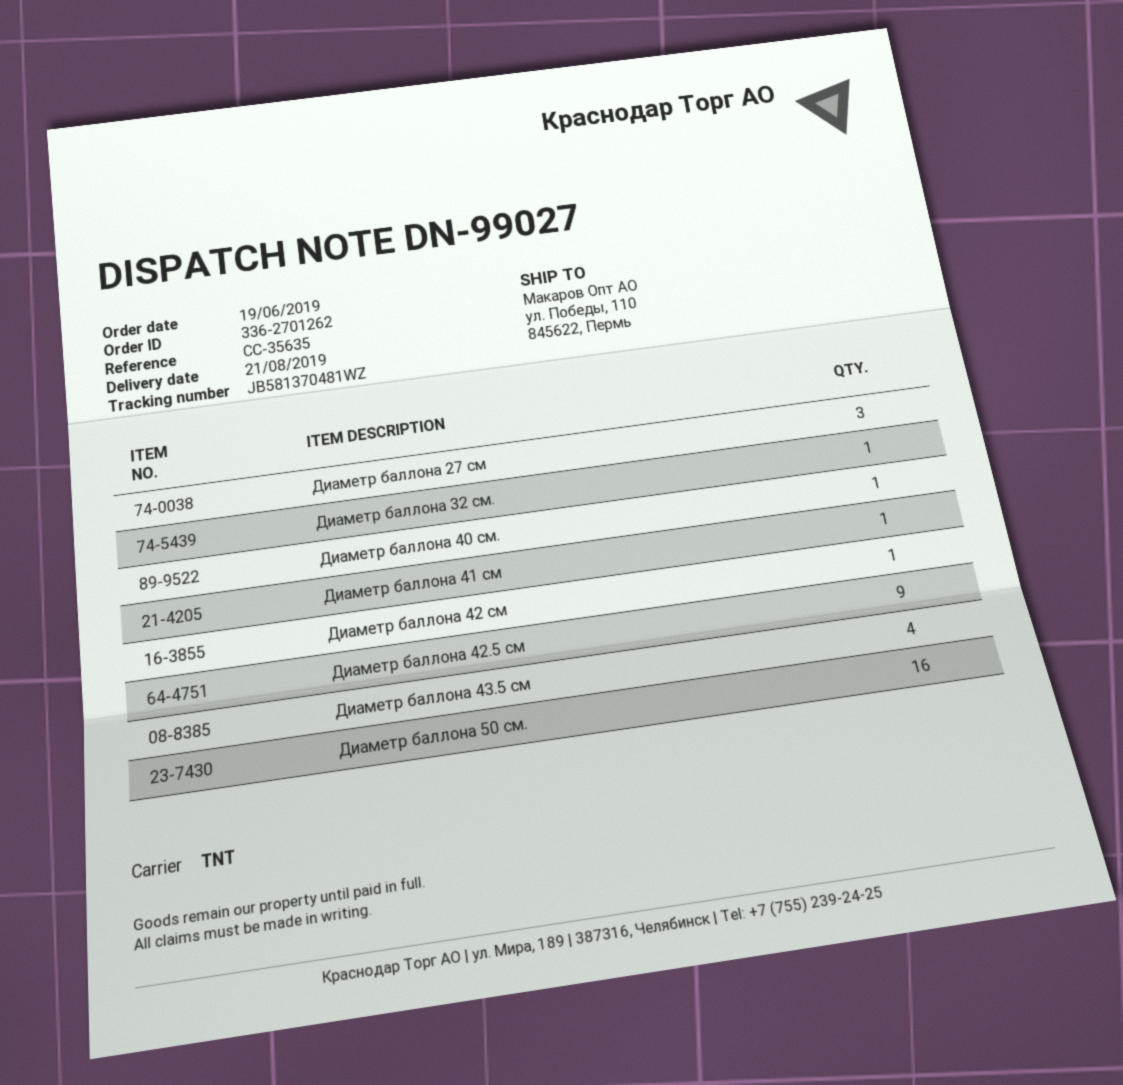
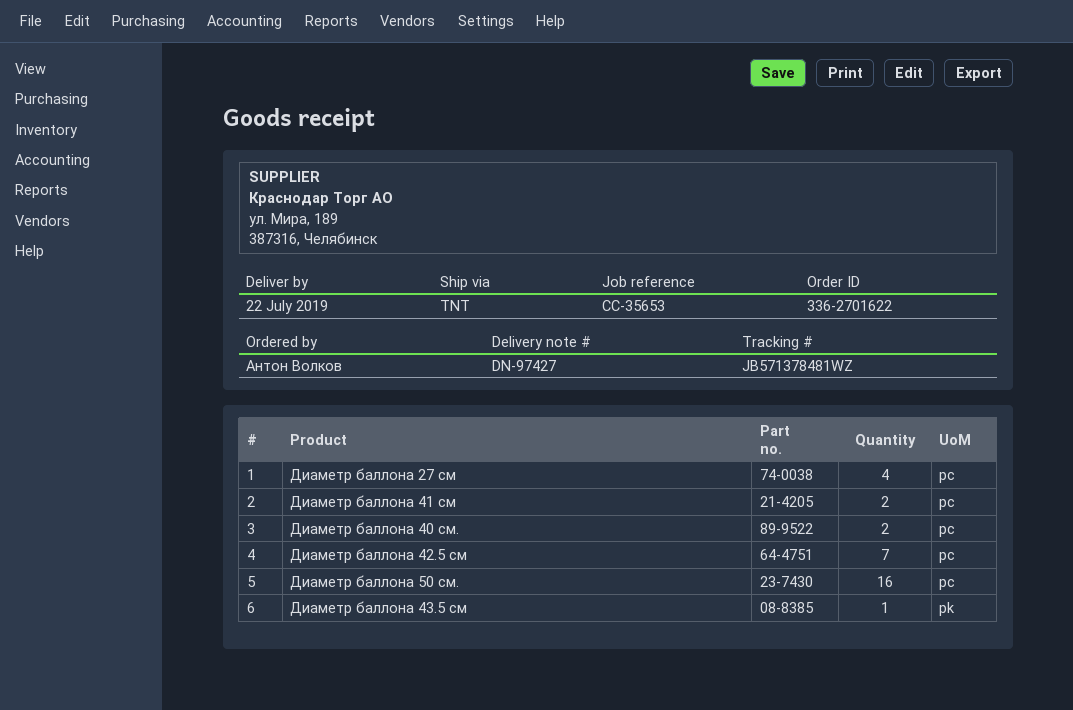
order number: 336-2701262 -> 336-2701622
delivery note number: DN-99027 -> DN-97427
delivery date: 2019-08-21 -> 2019-07-22
reference: CC-35635 -> CC-35653
tracking number: JB581370481WZ -> JB571378481WZ
Диаметр баллона 27 см: 3 -> 4
Диаметр баллона 32 см.: 1 -> none
Диаметр баллона 40 см.: 1 -> 2
Диаметр баллона 41 см: 1 -> 2
Диаметр баллона 42 см: 1 -> none
Диаметр баллона 42.5 см: 9 -> 7
Диаметр баллона 43.5 см: 4 -> 1

